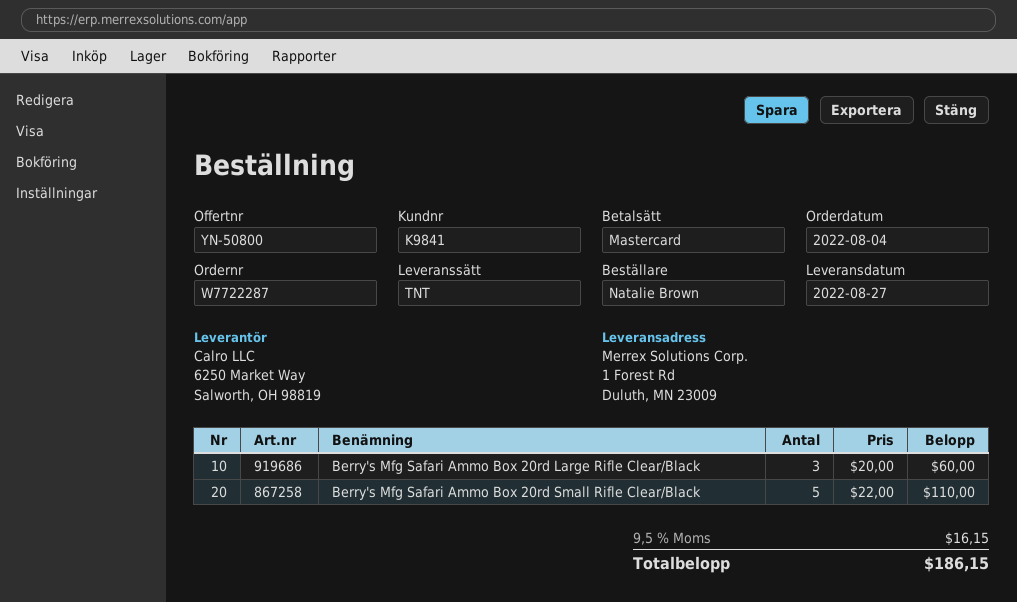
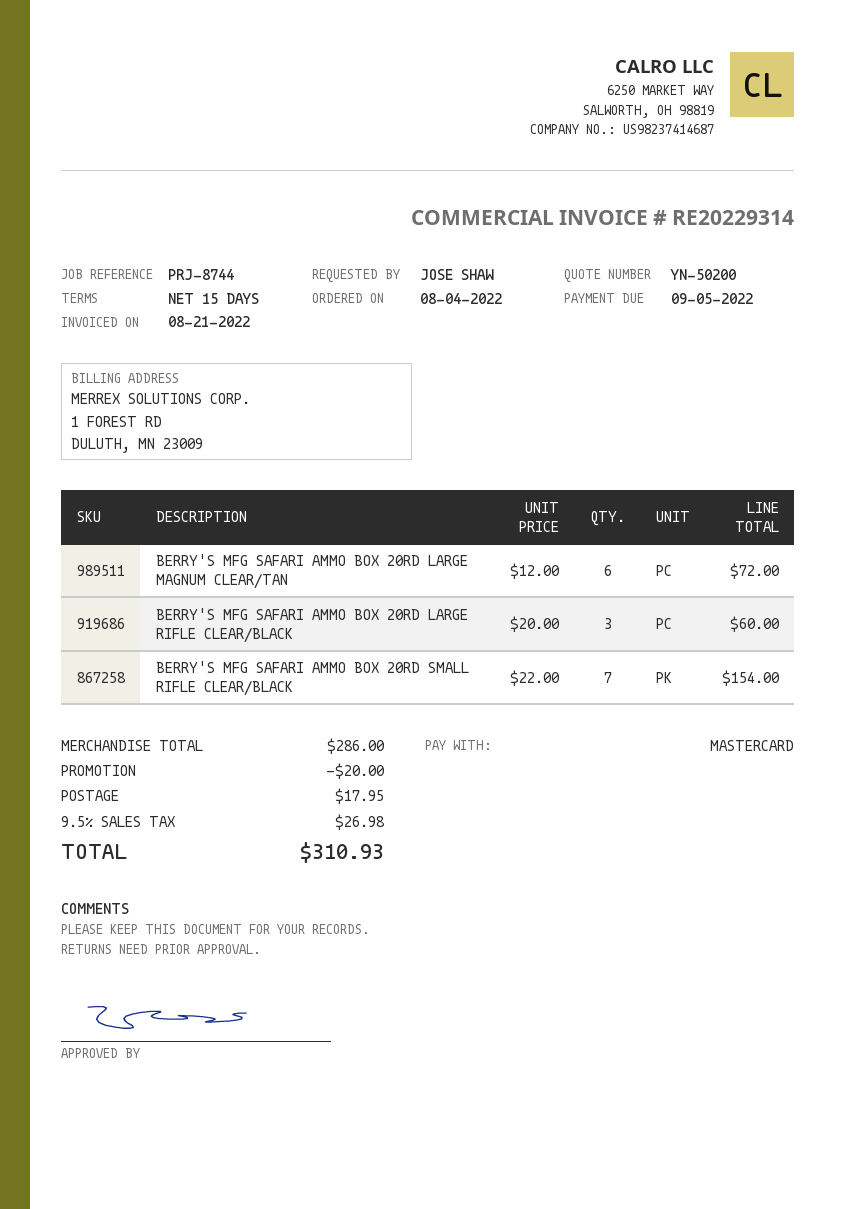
quote number: YN-50800 -> YN-50200
ordered by: Natalie Brown -> JOSE SHAW
Berry's Mfg Safari Ammo Box 20rd Small Rifle Clear/Black: 5 x 22.00 = 110.00 -> 7 x 22.00 = 154.00
BERRY'S MFG SAFARI AMMO BOX 20RD LARGE MAGNUM CLEAR/TAN: none -> 6 x 12.00 = 72.00
discount: none -> 20.00
shipping: none -> 17.95
tax: 9.5% = 16.15 -> 9.5% = 26.98
total: 186.15 -> 310.93

